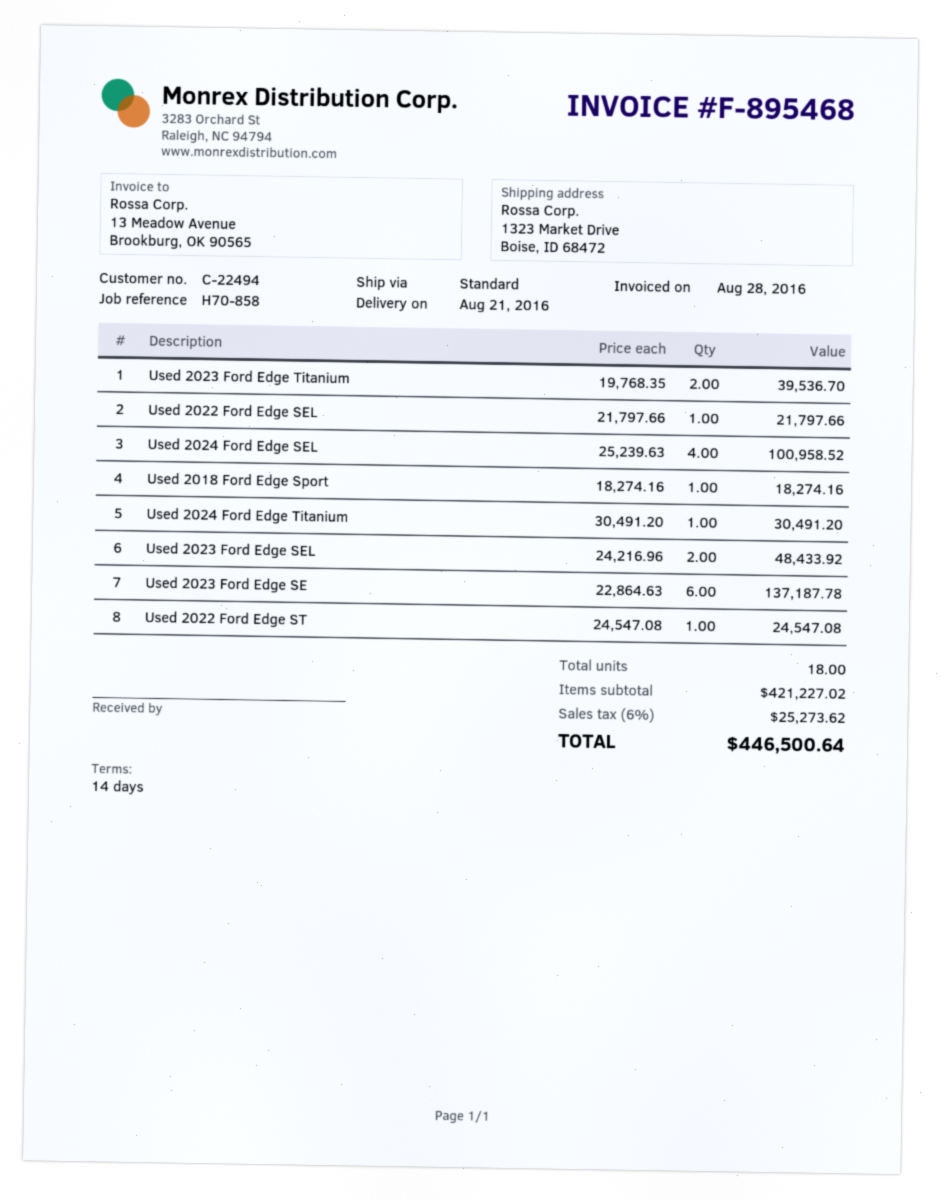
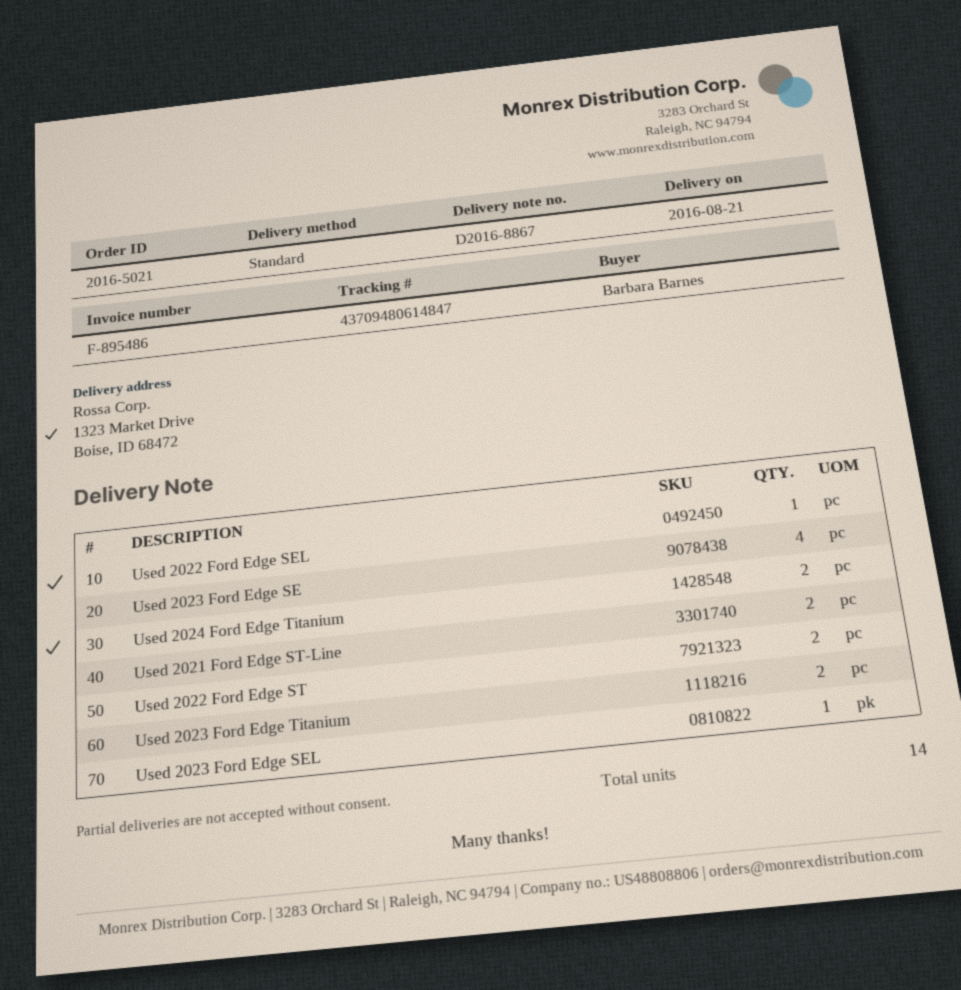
invoice number: F-895468 -> F-895486
Used 2024 Ford Edge SEL: 4 -> none
Used 2018 Ford Edge Sport: 1 -> none
Used 2024 Ford Edge Titanium: 1 -> 2
Used 2023 Ford Edge SEL: 2 -> 1
Used 2023 Ford Edge SE: 6 -> 4
Used 2022 Ford Edge ST: 1 -> 2
Used 2021 Ford Edge ST-Line: none -> 2
total quantity: 18 -> 14

